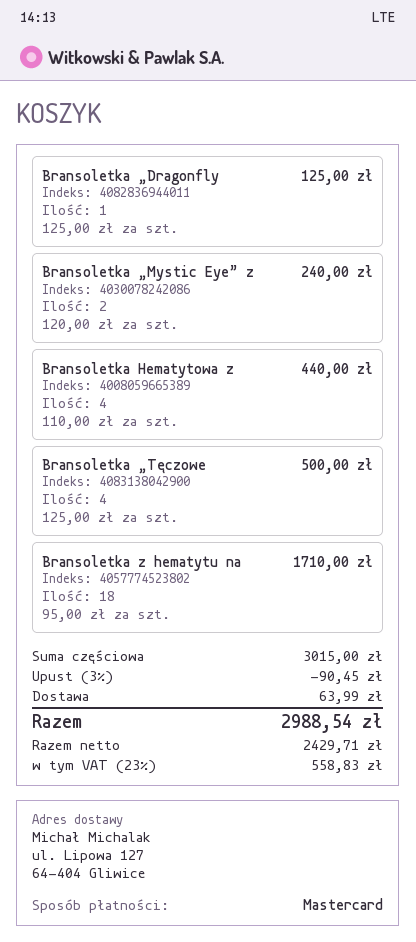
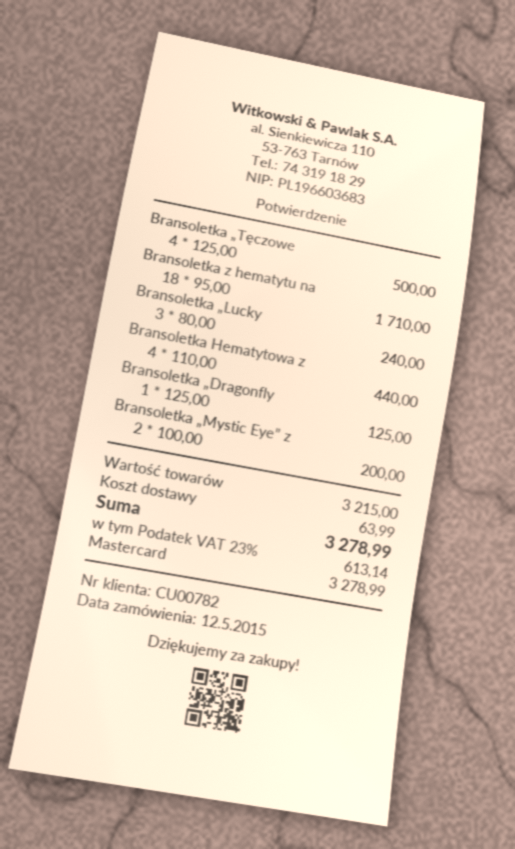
Bransoletka „Mystic Eye” z: 2 x 120.00 = 240.00 -> 2 x 100.00 = 200.00
Bransoletka „Lucky: none -> 3 x 80.00 = 240.00
subtotal: 3015.00 -> 3215.00
discount: 3% = 90.45 -> none
tax: 23% = 558.83 -> 23% = 613.14
total: 2988.54 -> 3278.99

